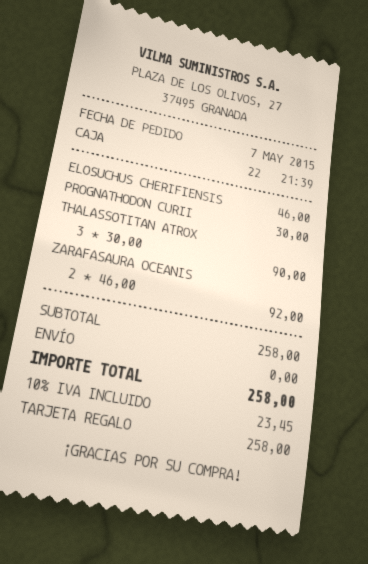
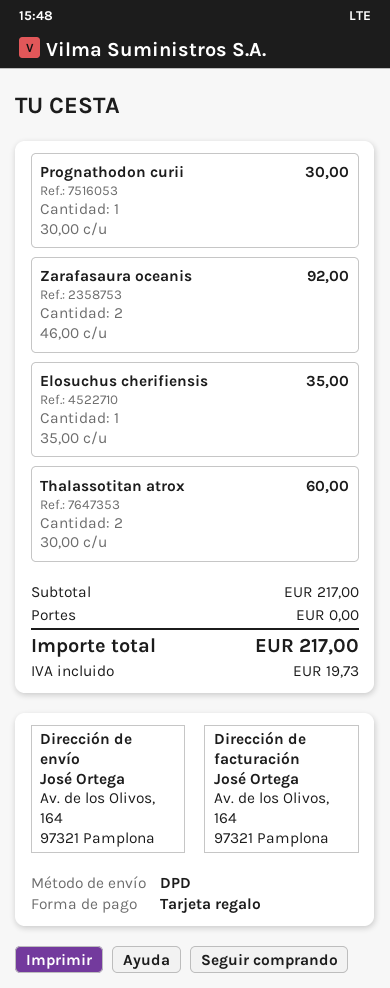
ELOSUCHUS CHERIFIENSIS: 1 x 46.00 = 46.00 -> 1 x 35.00 = 35.00
THALASSOTITAN ATROX: 3 x 30.00 = 90.00 -> 2 x 30.00 = 60.00
subtotal: 258.00 -> 217.00
tax: 23.45 -> 19.73
total: 258.00 -> 217.00

